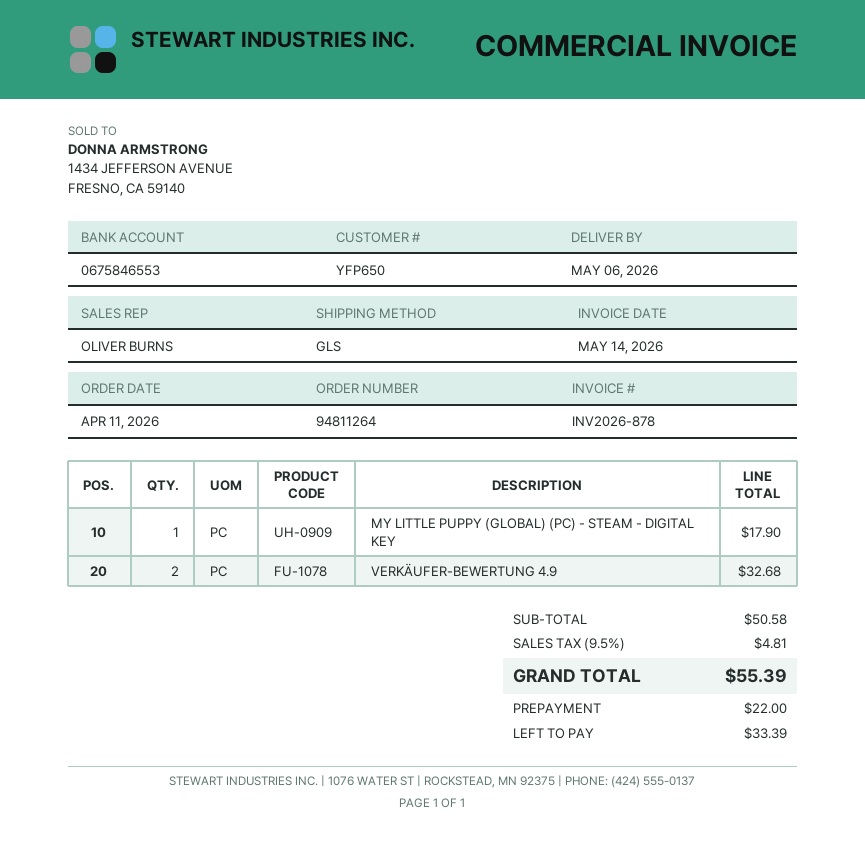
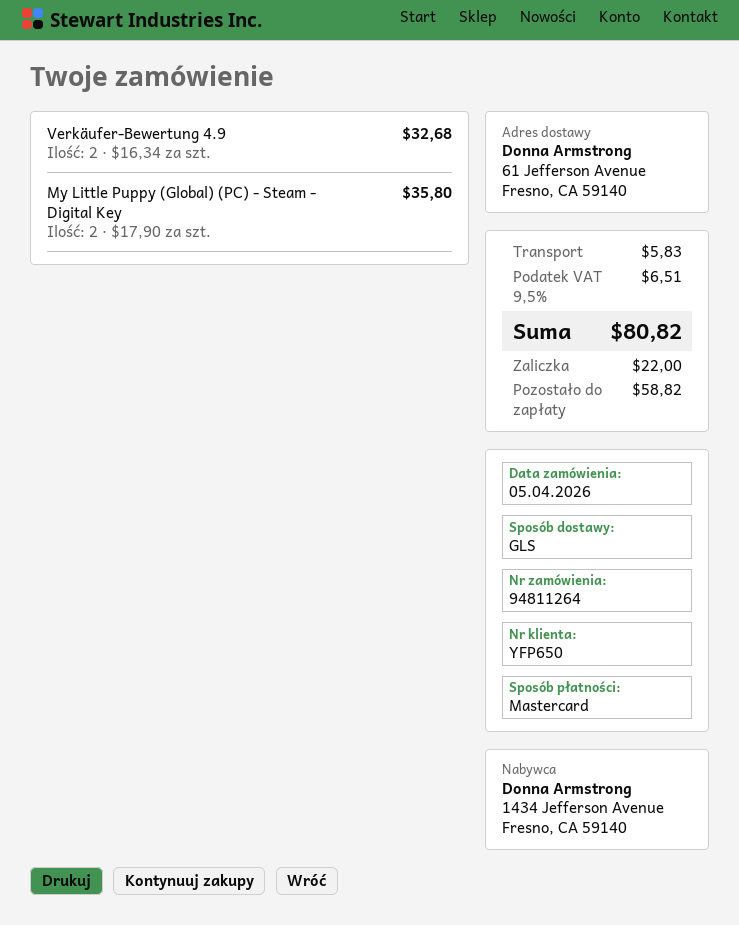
order date: 2026-04-11 -> 2026-04-05
MY LITTLE PUPPY (GLOBAL) (PC) - STEAM - DIGITAL KEY: 1 for 17.90 -> 2 for 35.80
shipping: none -> 5.83
tax: 9.5% = 4.81 -> 9.5% = 6.51
total: 55.39 -> 80.82
balance: 33.39 -> 58.82

